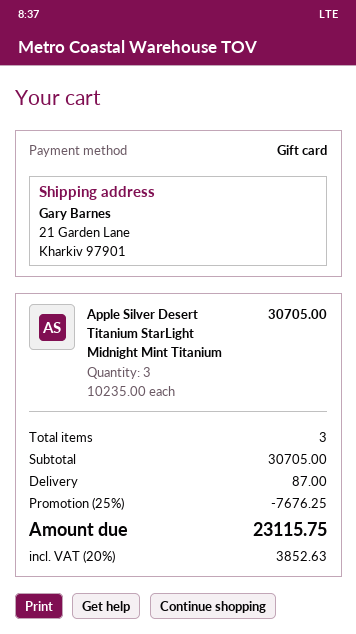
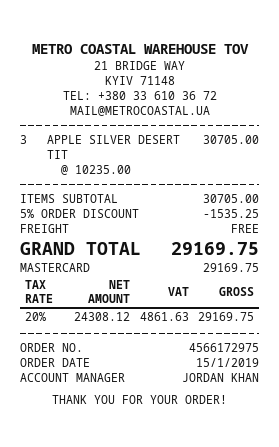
payment method: gift card -> Mastercard
discount: 25% = 7676.25 -> 5% = 1535.25
shipping: 87.00 -> 0.00
tax: 20% = 3852.63 -> 20% = 4861.63
total: 23115.75 -> 29169.75

